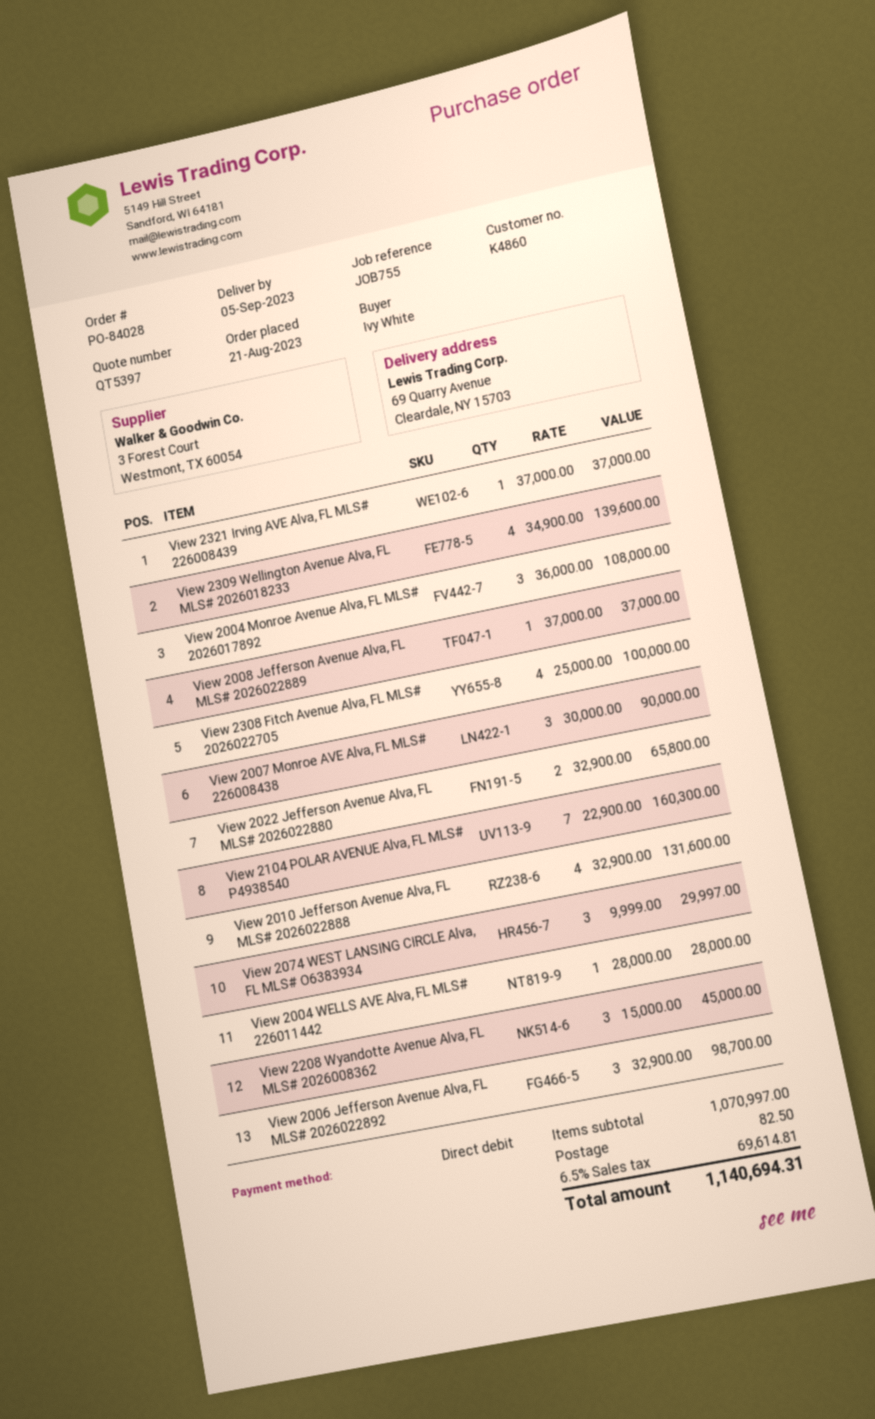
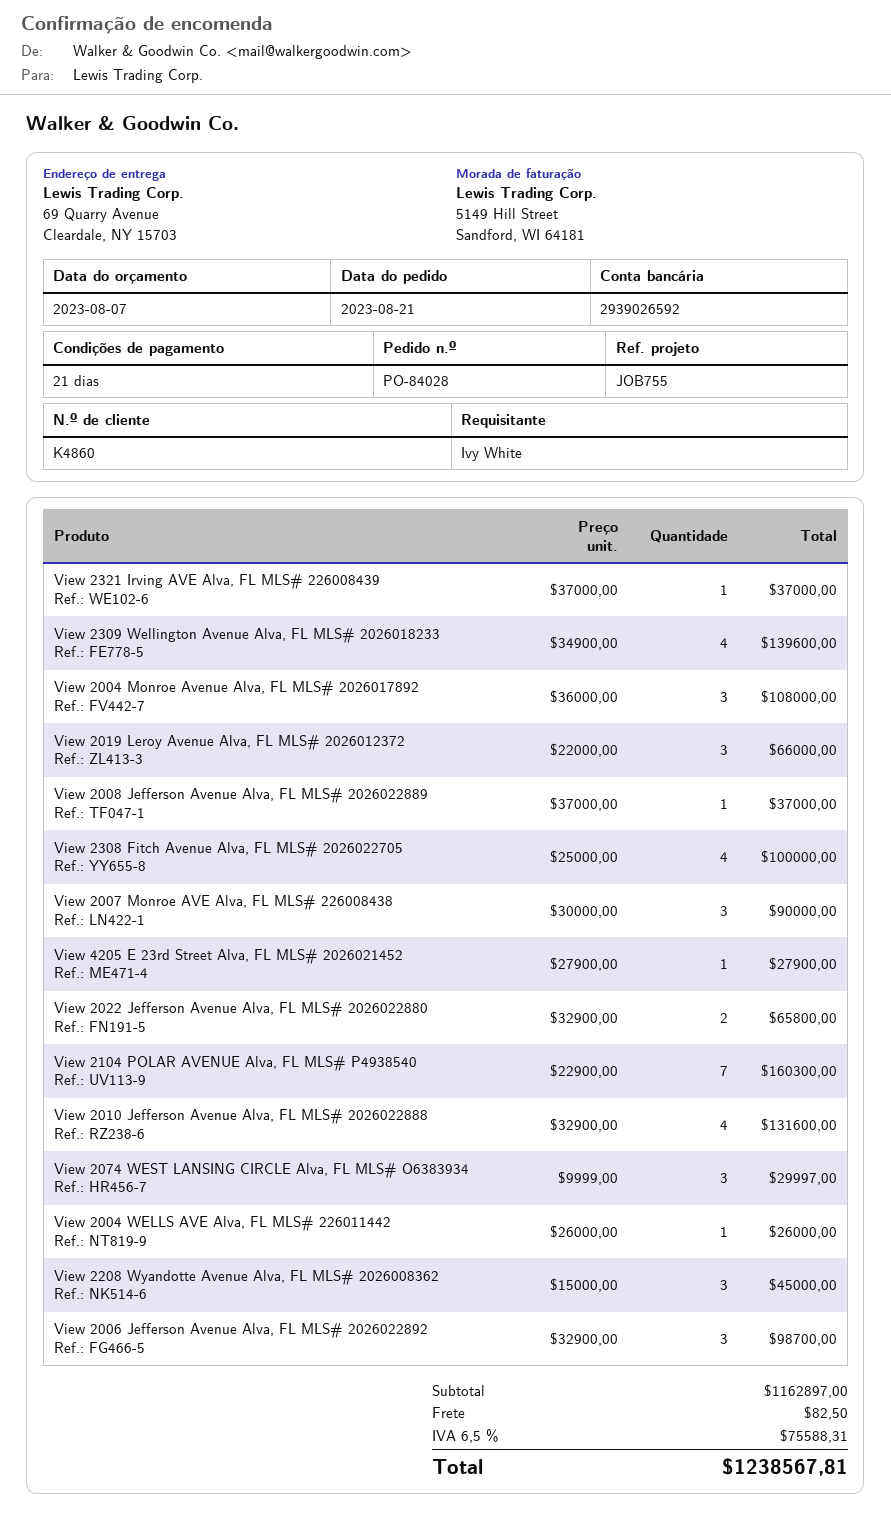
View 2004 WELLS AVE Alva, FL MLS# 226011442: 1 x 28000.00 = 28000.00 -> 1 x 26000.00 = 26000.00
View 2019 Leroy Avenue Alva, FL MLS# 2026012372: none -> 3 x 22000.00 = 66000.00
View 4205 E 23rd Street Alva, FL MLS# 2026021452: none -> 1 x 27900.00 = 27900.00
subtotal: 1070997.00 -> 1162897.00
tax: 6.5% = 69614.81 -> 6.5% = 75588.31
total: 1140694.31 -> 1238567.81

